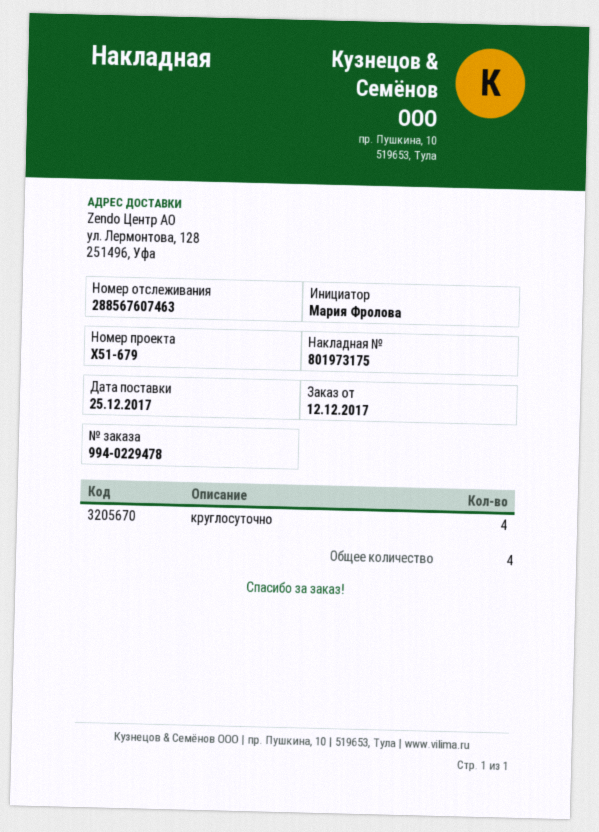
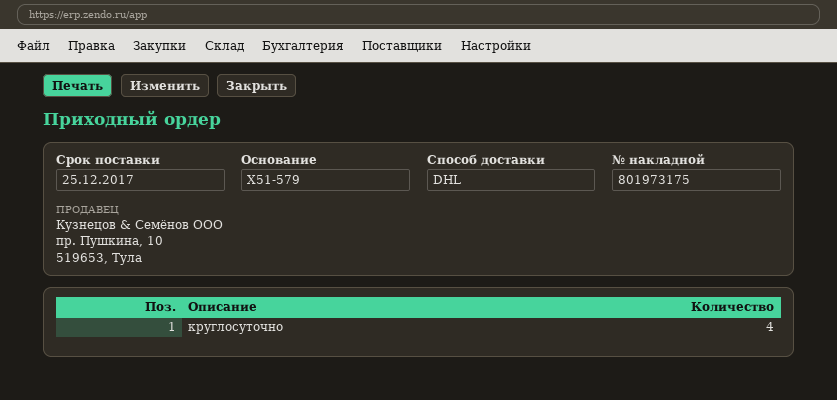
reference: X51-679 -> X51-579

